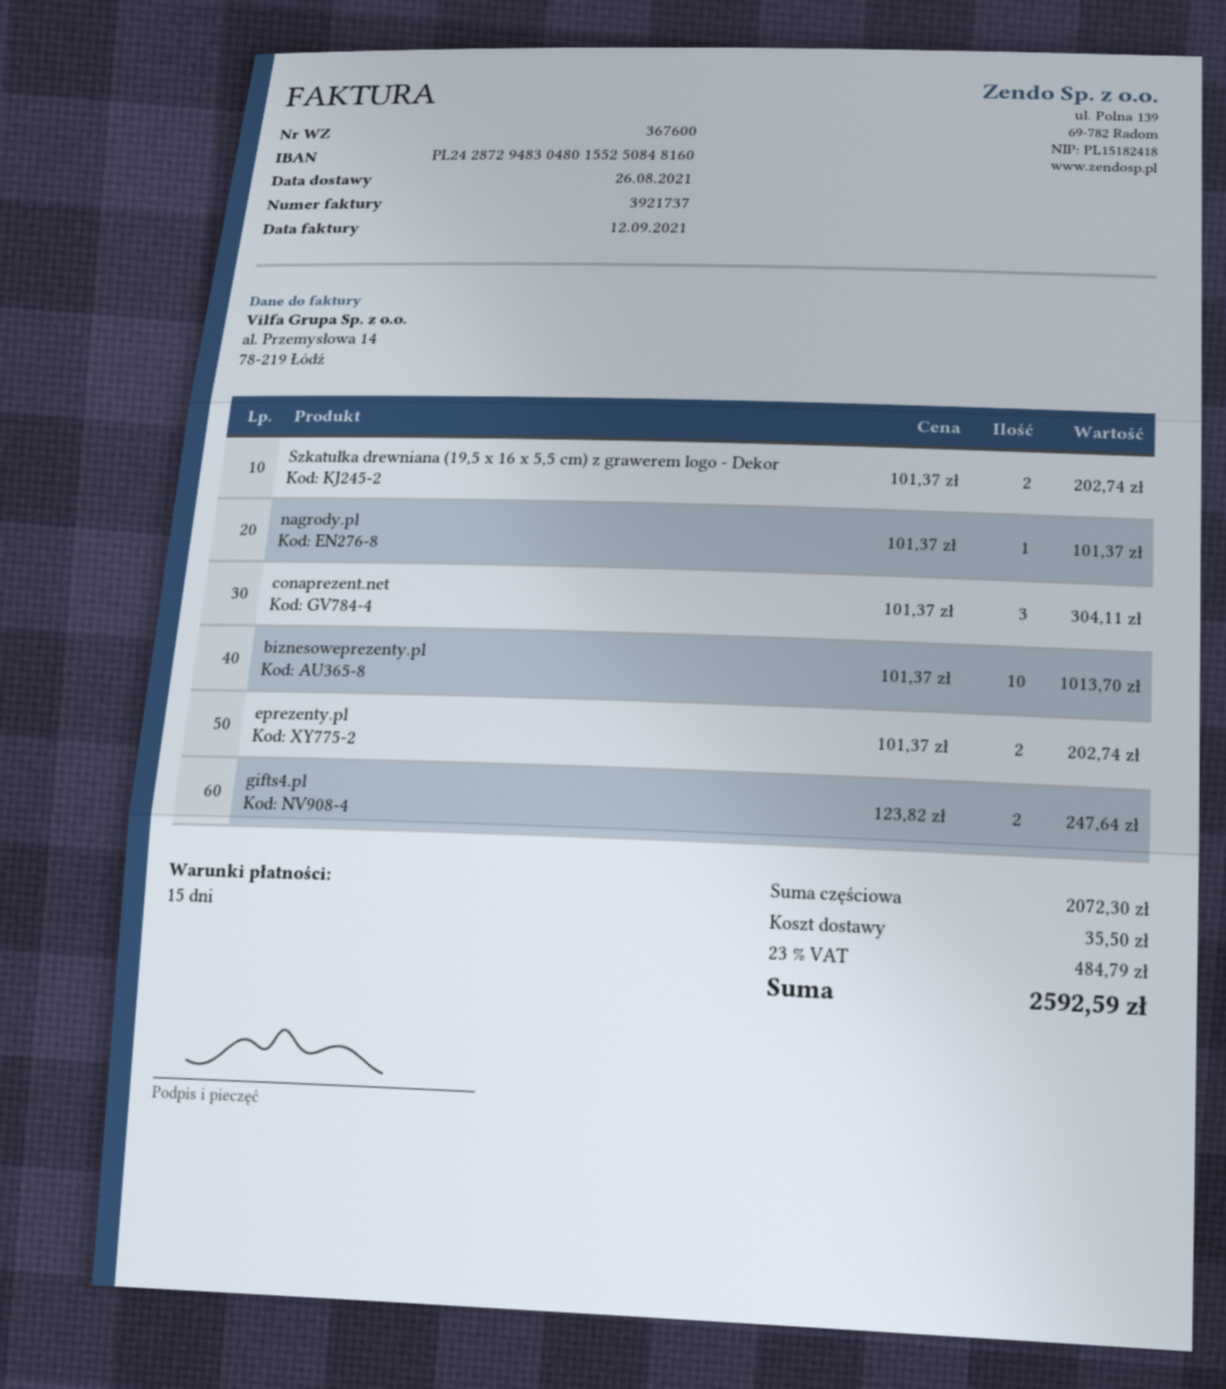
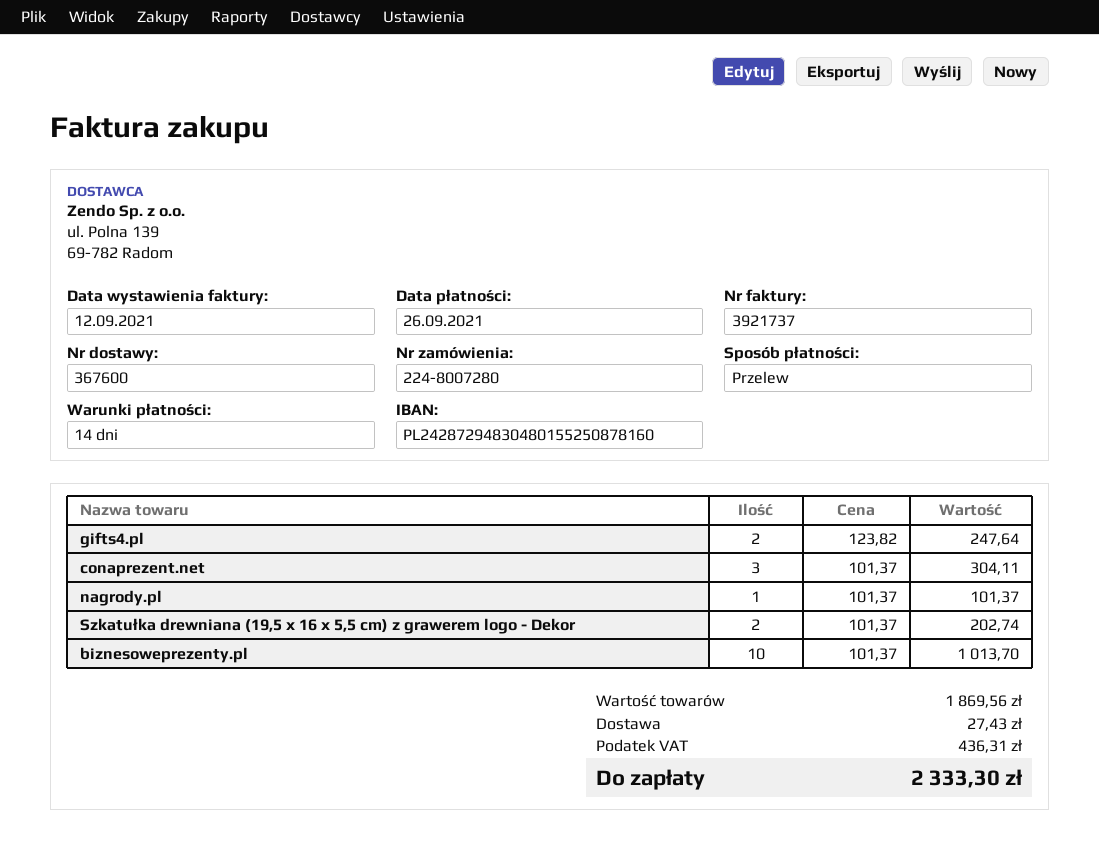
payment terms: 15 days -> 14 days
bank account: PL24287294830480155250848160 -> PL24287294830480155250878160
eprezenty.pl: 2 x 101.37 = 202.74 -> none
subtotal: 2072.30 -> 1869.56
shipping: 35.50 -> 27.43
tax: 484.79 -> 436.31
total: 2592.59 -> 2333.30

